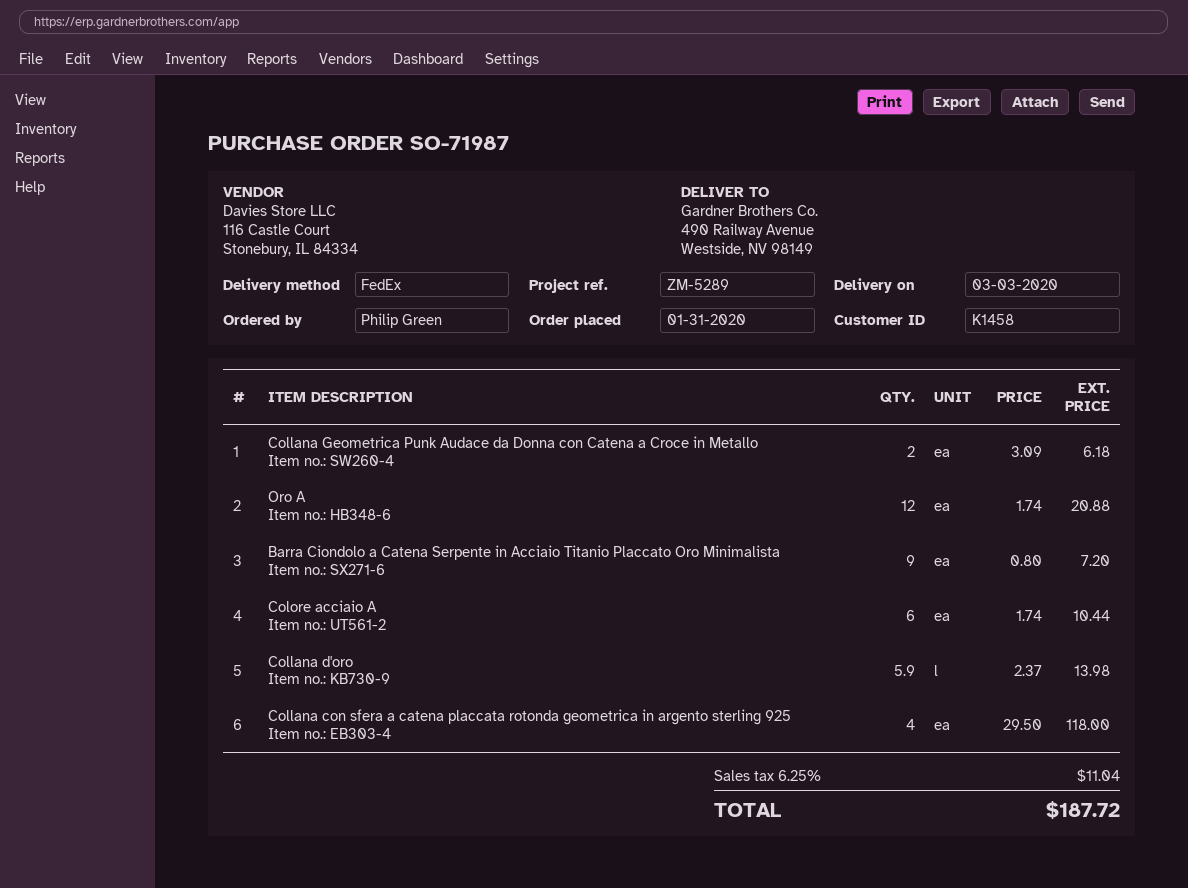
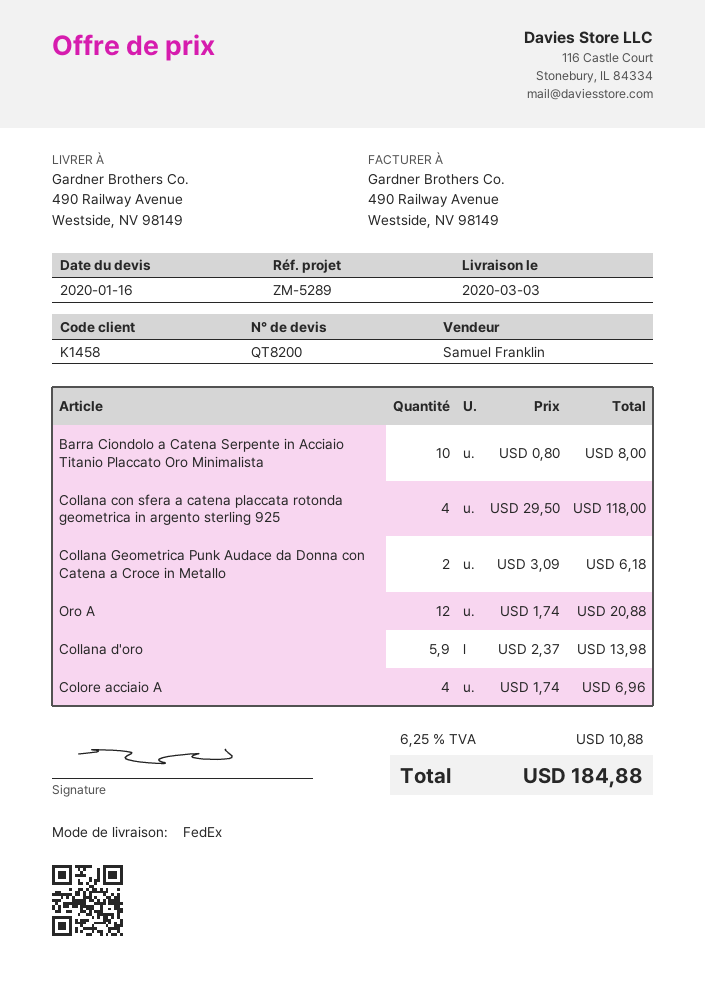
Barra Ciondolo a Catena Serpente in Acciaio Titanio Placcato Oro Minimalista: 9 x 0.80 = 7.20 -> 10 x 0.80 = 8.00
Colore acciaio A: 6 x 1.74 = 10.44 -> 4 x 1.74 = 6.96
tax: 6.25% = 11.04 -> 6.25% = 10.88
total: 187.72 -> 184.88

